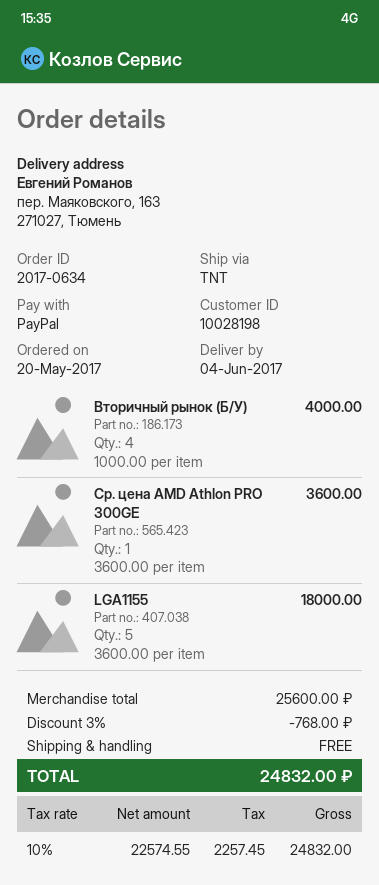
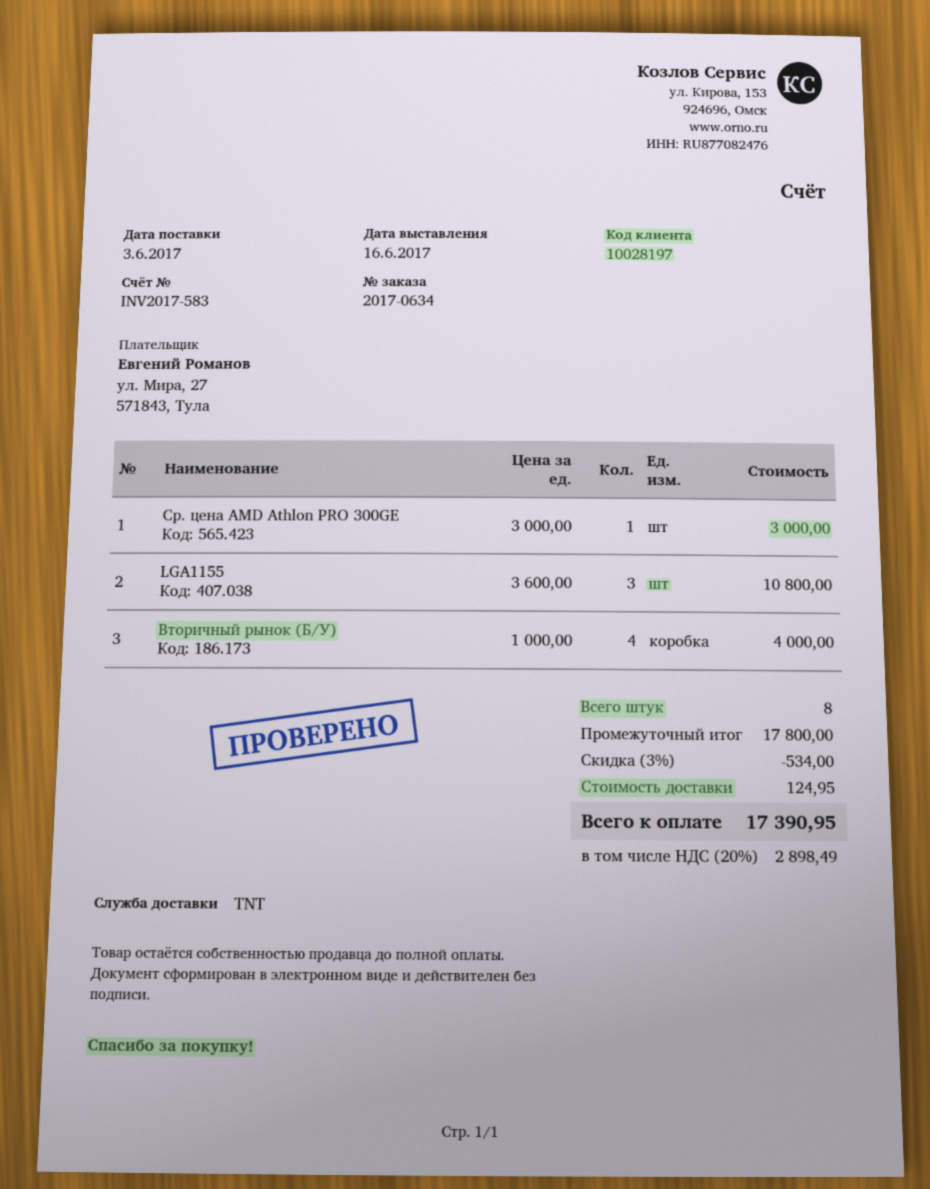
delivery date: 2017-06-04 -> 2017-06-03
customer number: 10028198 -> 10028197
Ср. цена AMD Athlon PRO 300GE: 1 x 3600.00 = 3600.00 -> 1 x 3000.00 = 3000.00
LGA1155: 5 x 3600.00 = 18000.00 -> 3 x 3600.00 = 10800.00
subtotal: 25600.00 -> 17800.00
discount: 3% = 768.00 -> 3% = 534.00
shipping: 0.00 -> 124.95
tax: 10% = 2257.45 -> 20% = 2898.49
total: 24832.00 -> 17390.95

